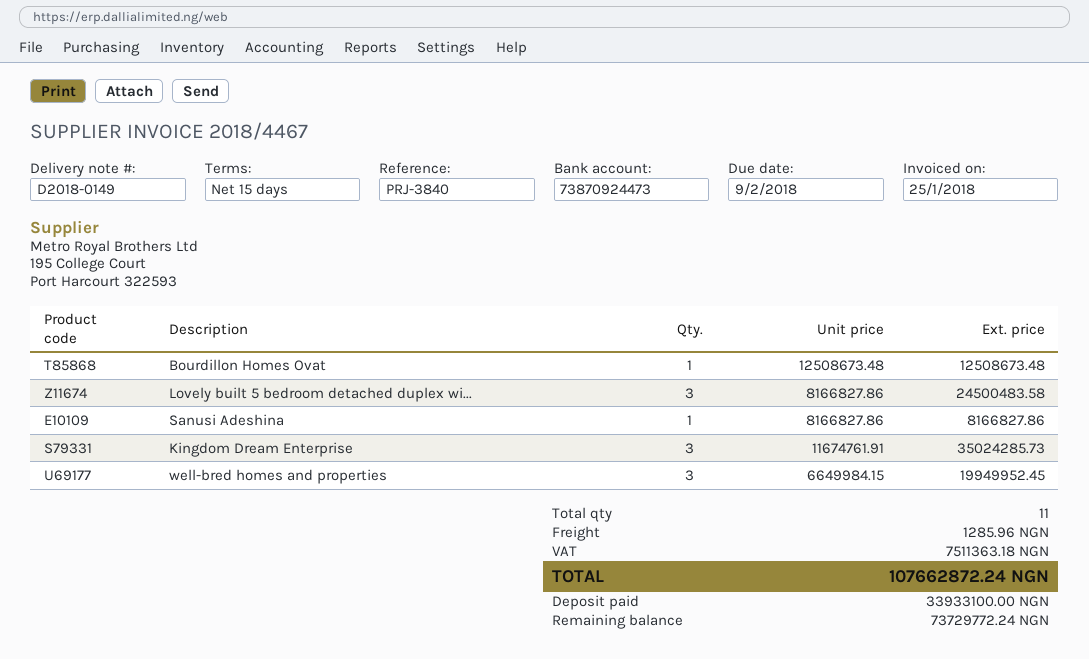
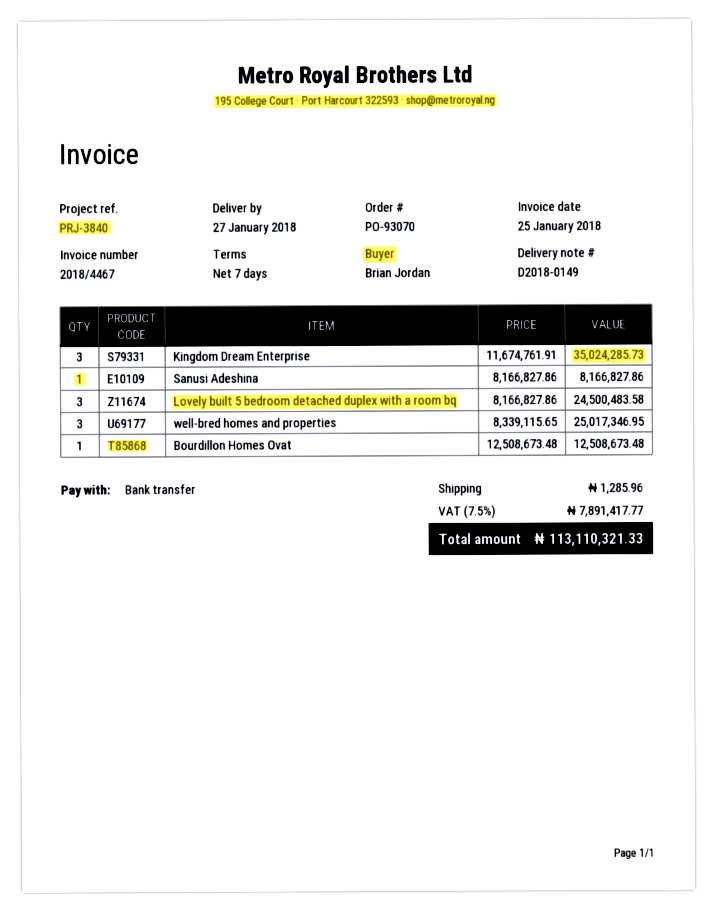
payment terms: 15 days -> 7 days
well-bred homes and properties: 3 x 6649984.15 = 19949952.45 -> 3 x 8339115.65 = 25017346.95
tax: 7511363.18 -> 7891417.77
total: 107662872.24 -> 113110321.33

